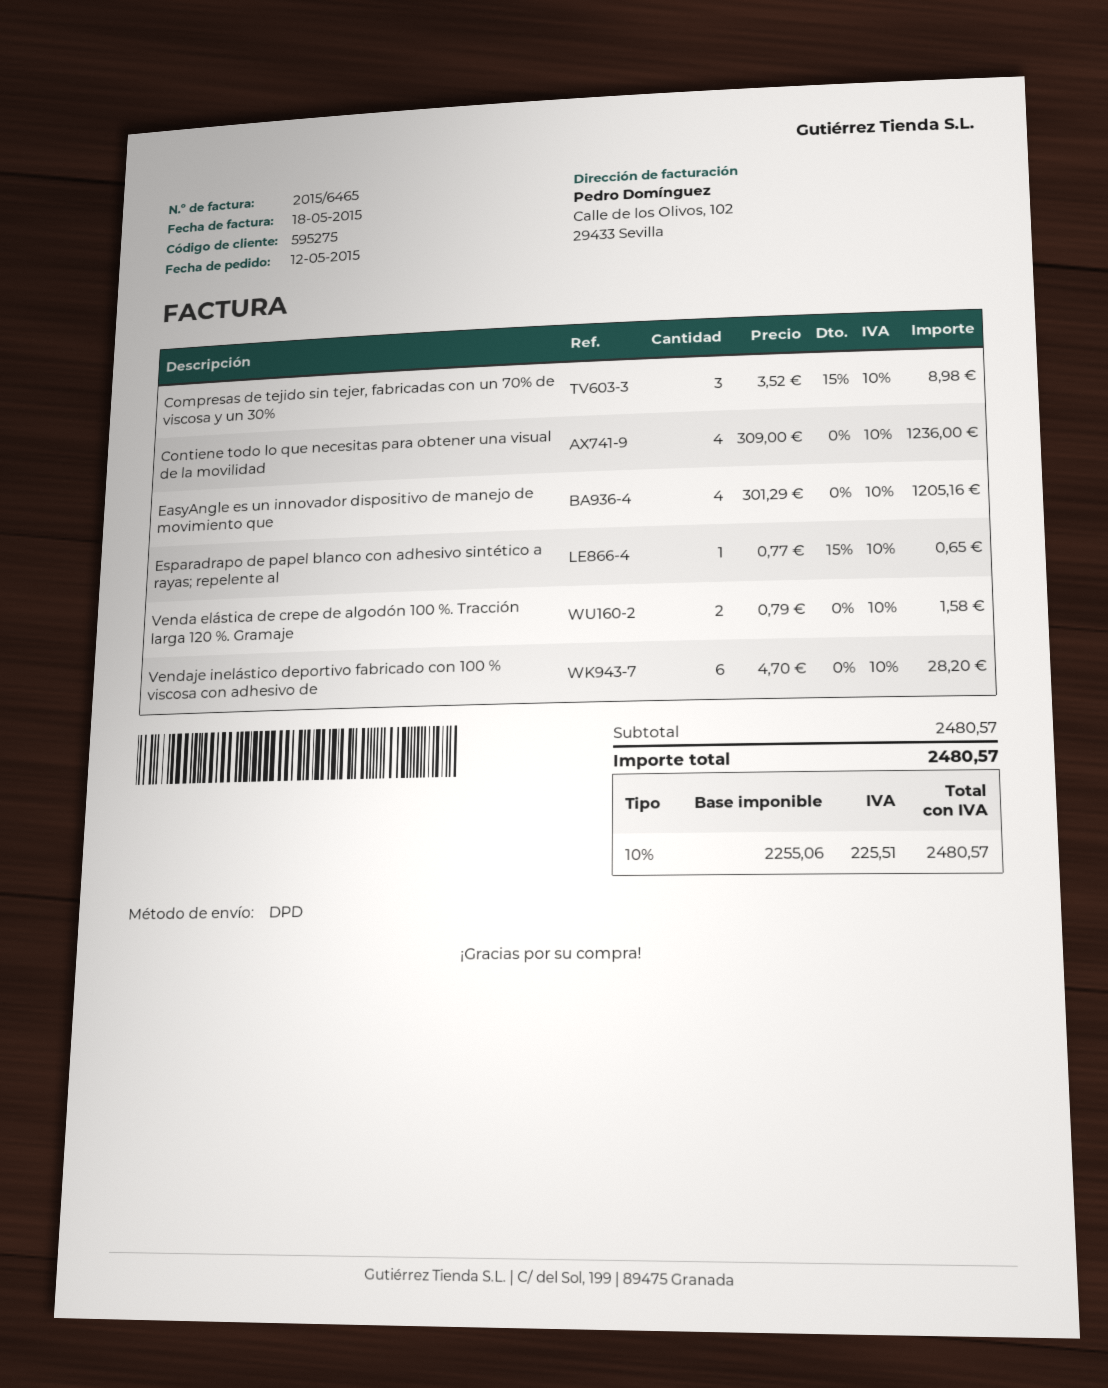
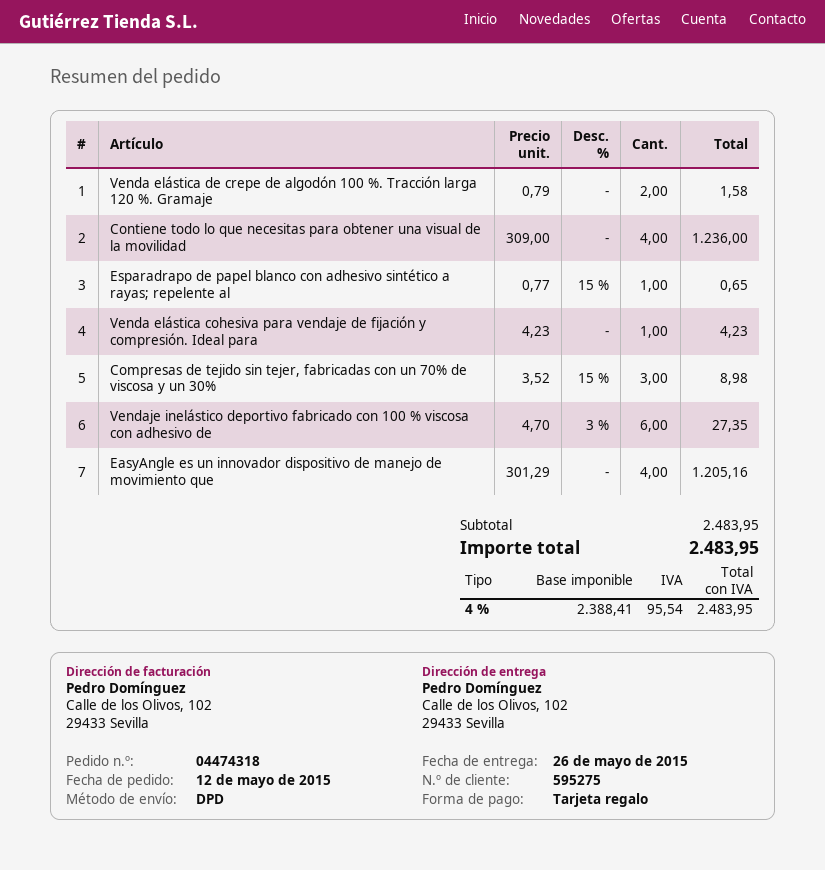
Vendaje inelástico deportivo fabricado con 100 % viscosa con adhesivo de: 6 x 4.70 = 28.20 -> 6 x 4.70 - 3% = 27.35
Venda elástica cohesiva para vendaje de fijación y compresión. Ideal para: none -> 1 x 4.23 = 4.23
subtotal: 2480.57 -> 2483.95
net: 2255.06 -> 2388.41
tax: 10% = 225.51 -> 4% = 95.54
total: 2480.57 -> 2483.95

